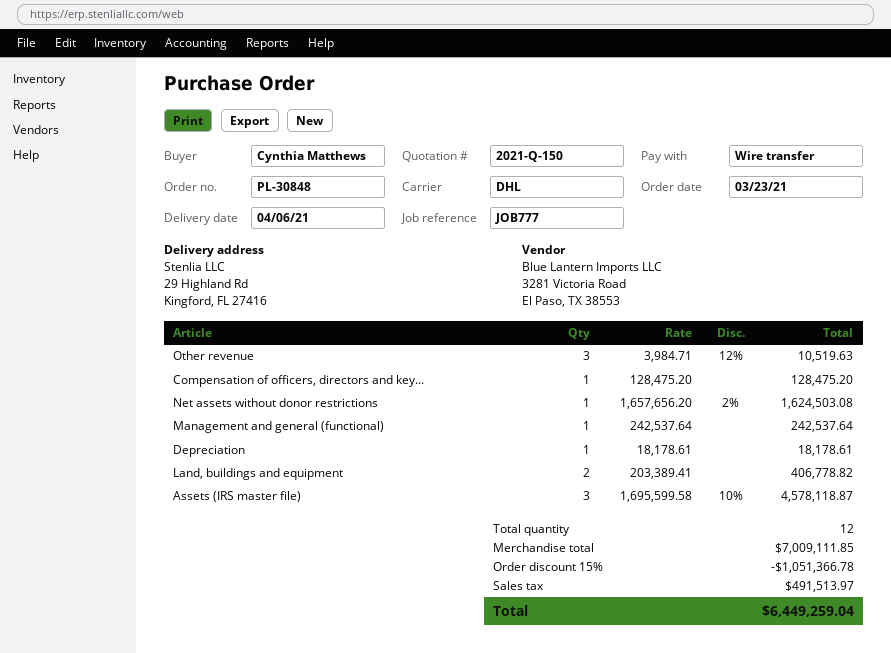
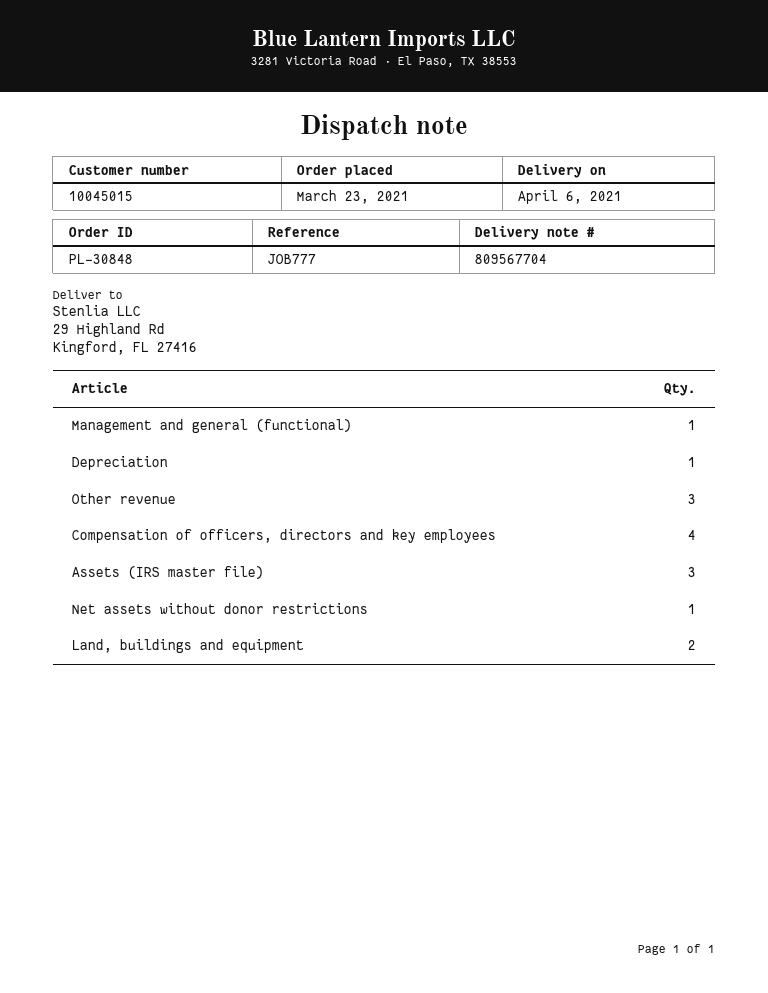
Compensation of officers, directors and key...: 1 -> 4

